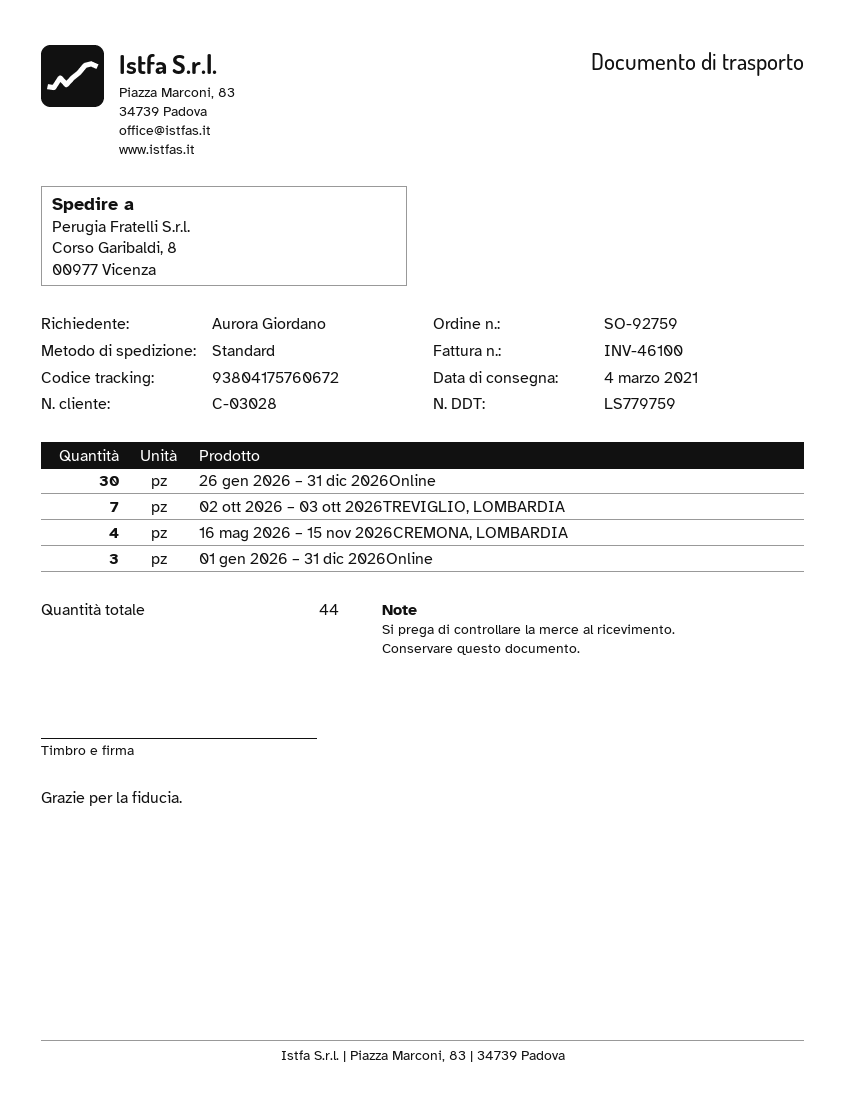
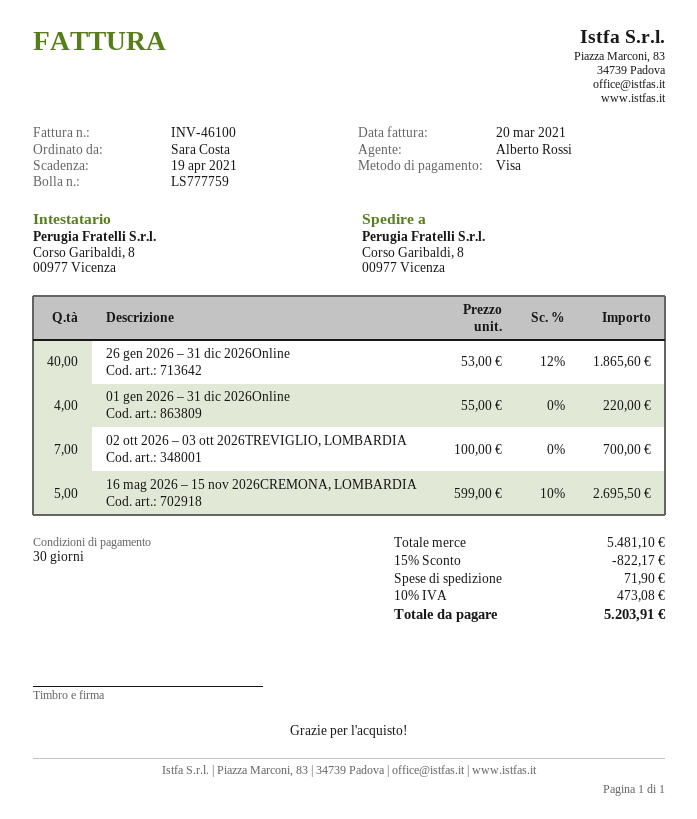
delivery note number: LS779759 -> LS777759
ordered by: Aurora Giordano -> Sara Costa
26 gen 2026 – 31 dic 2026Online: 30 -> 40
16 mag 2026 – 15 nov 2026CREMONA, LOMBARDIA: 4 -> 5
01 gen 2026 – 31 dic 2026Online: 3 -> 4

